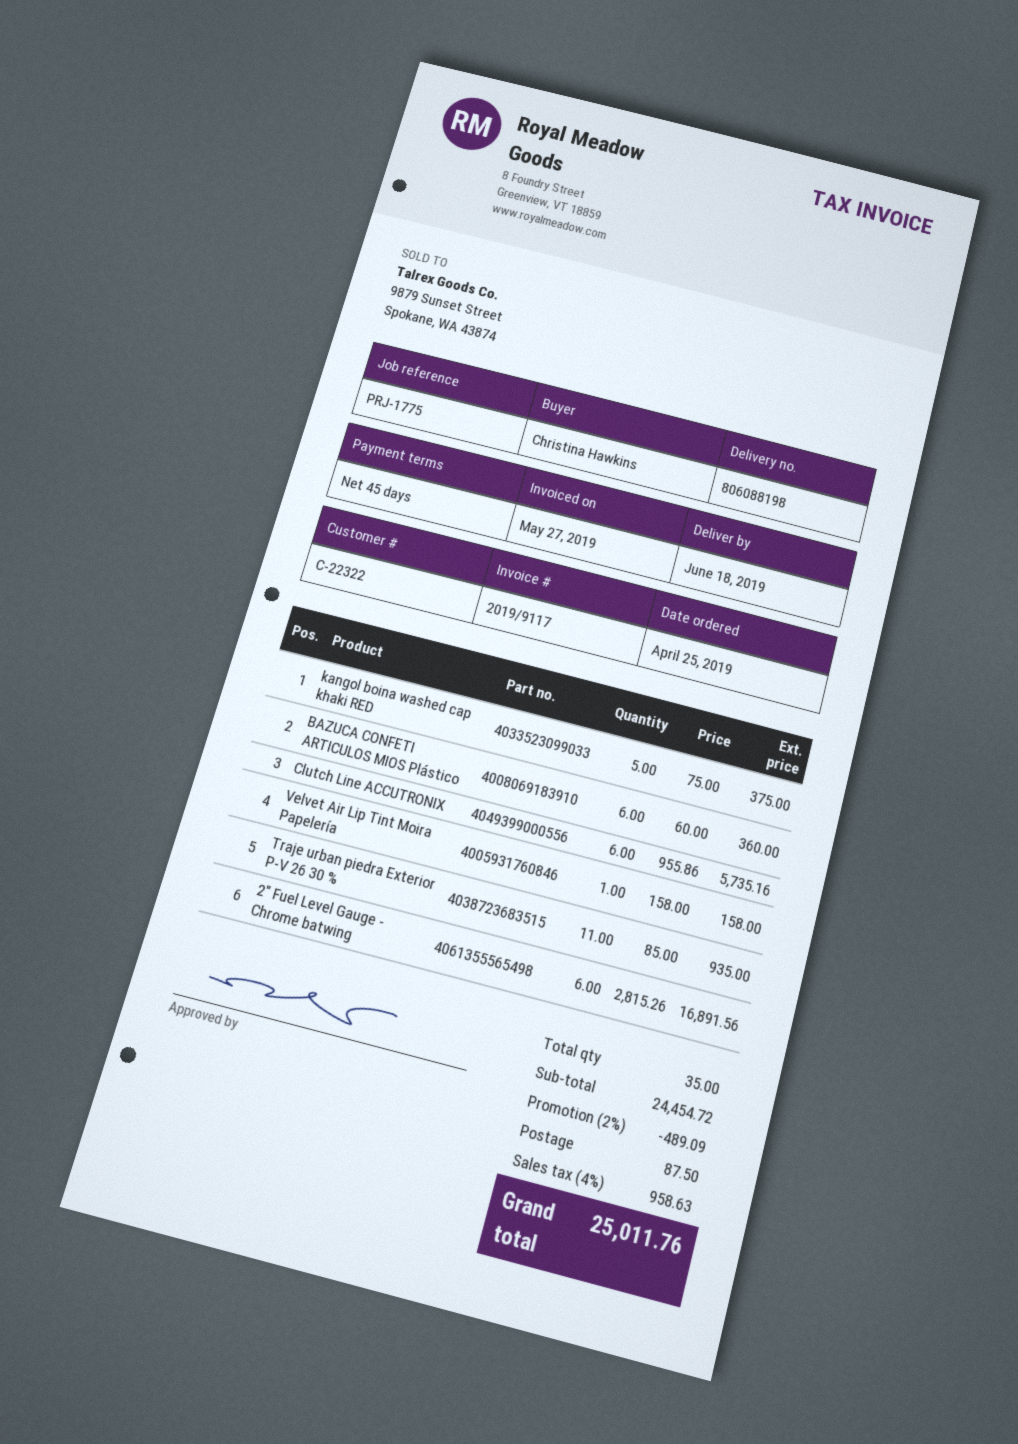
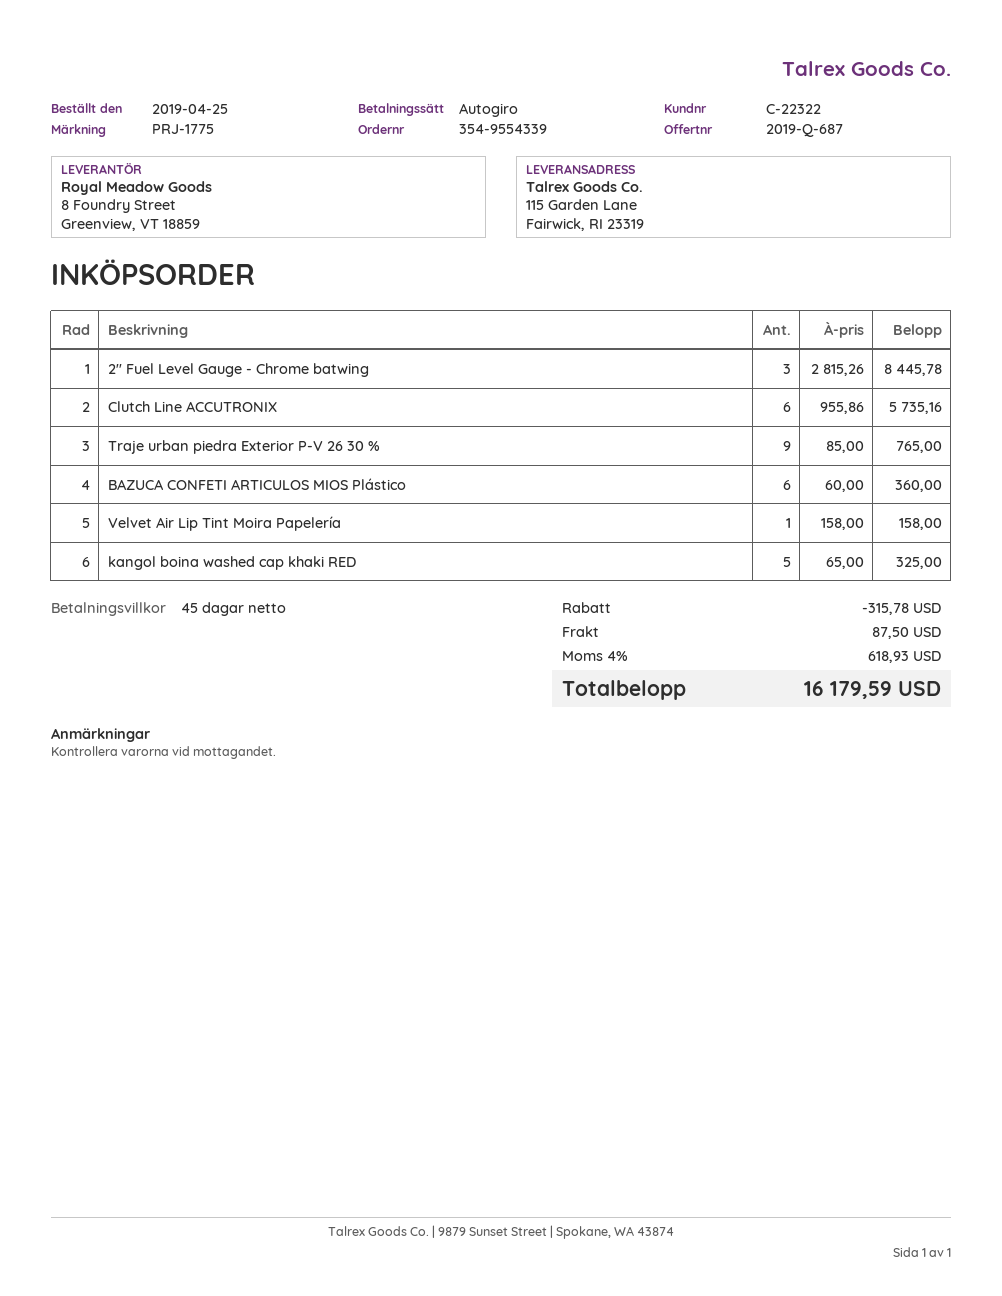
kangol boina washed cap khaki RED: 5 x 75.00 = 375.00 -> 5 x 65.00 = 325.00
Traje urban piedra Exterior P-V 26 30 %: 11 x 85.00 = 935.00 -> 9 x 85.00 = 765.00
2" Fuel Level Gauge - Chrome batwing: 6 x 2815.26 = 16891.56 -> 3 x 2815.26 = 8445.78
discount: 489.09 -> 315.78
tax: 4% = 958.63 -> 4% = 618.93
total: 25011.76 -> 16179.59

